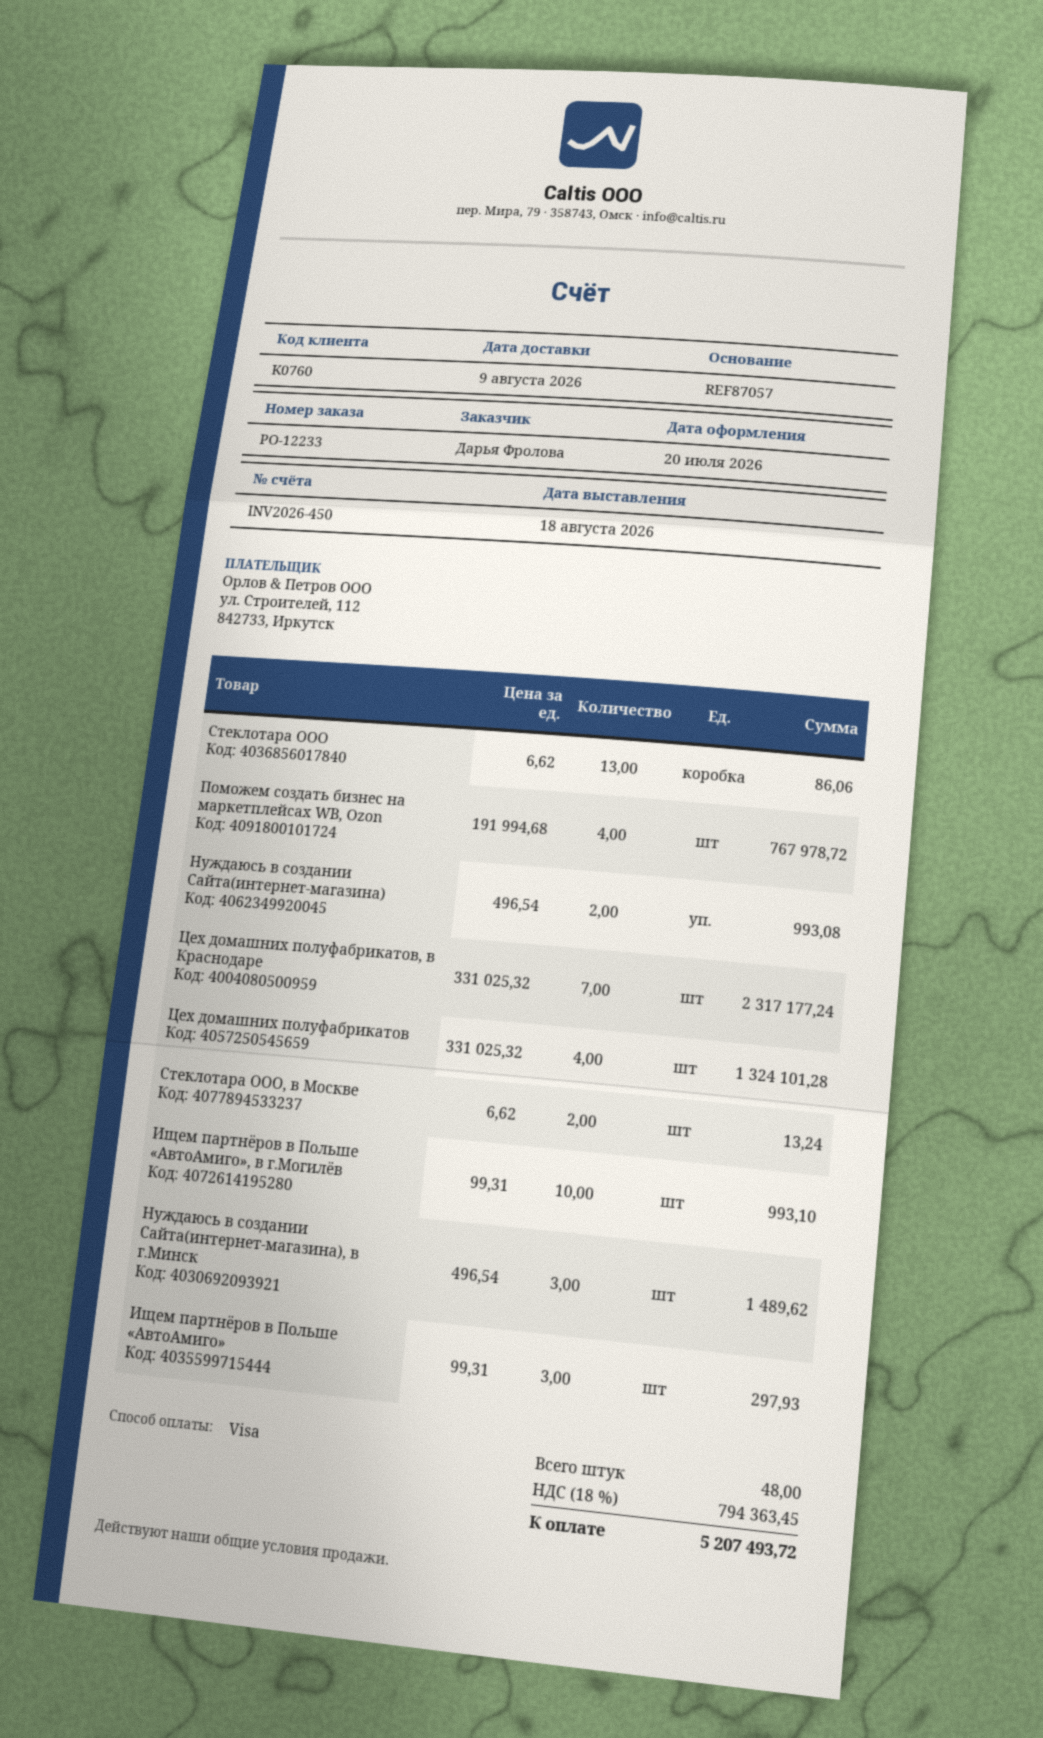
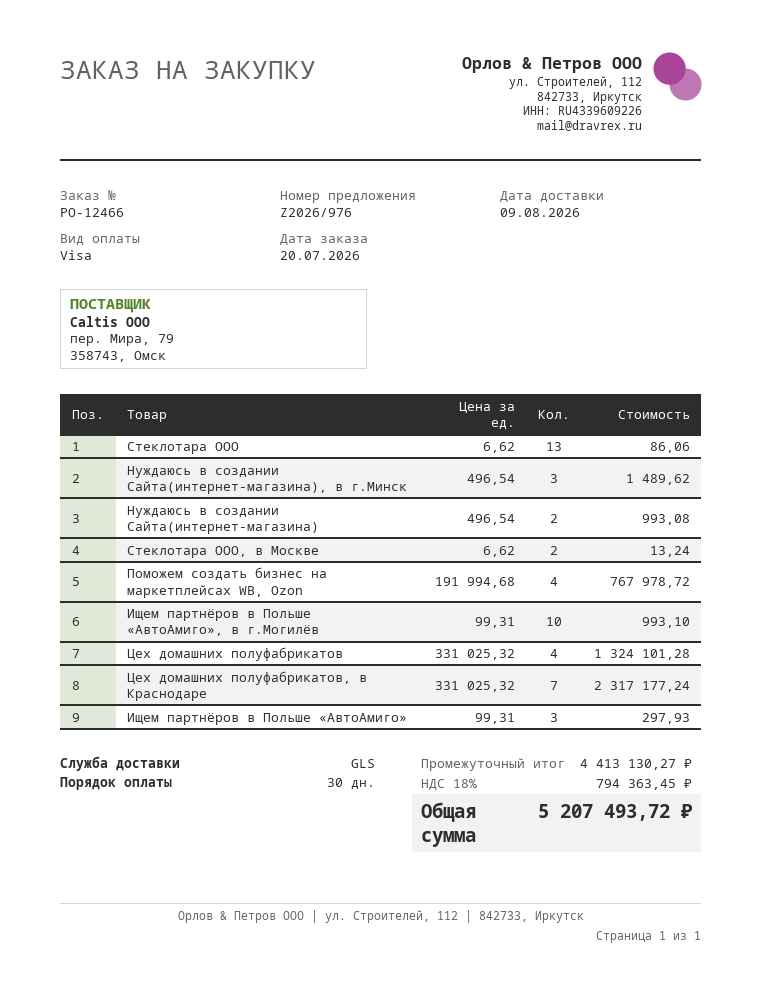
order number: PO-12233 -> PO-12466

